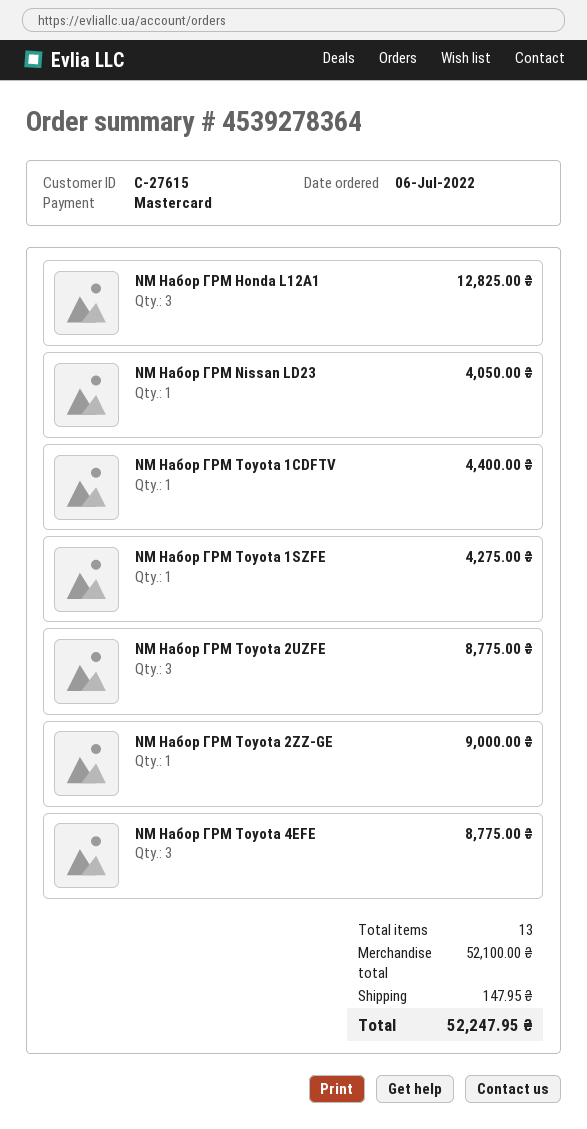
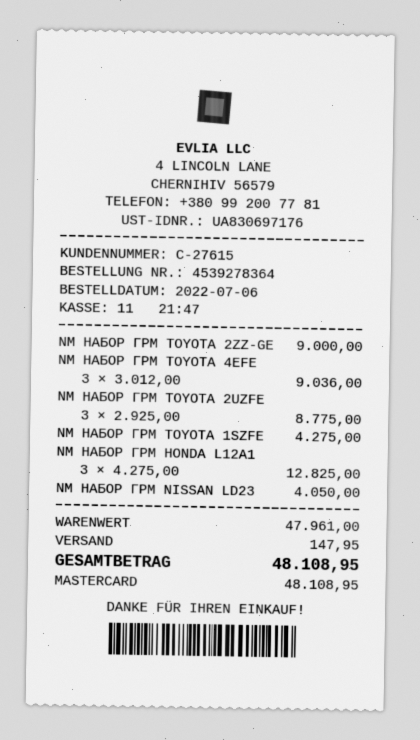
NM Набор ГРМ Toyota 1CDFTV: 1 for 4400.00 -> none
NM Набор ГРМ Toyota 4EFE: 3 for 8775.00 -> 3 for 9036.00
subtotal: 52100.00 -> 47961.00
total: 52247.95 -> 48108.95

